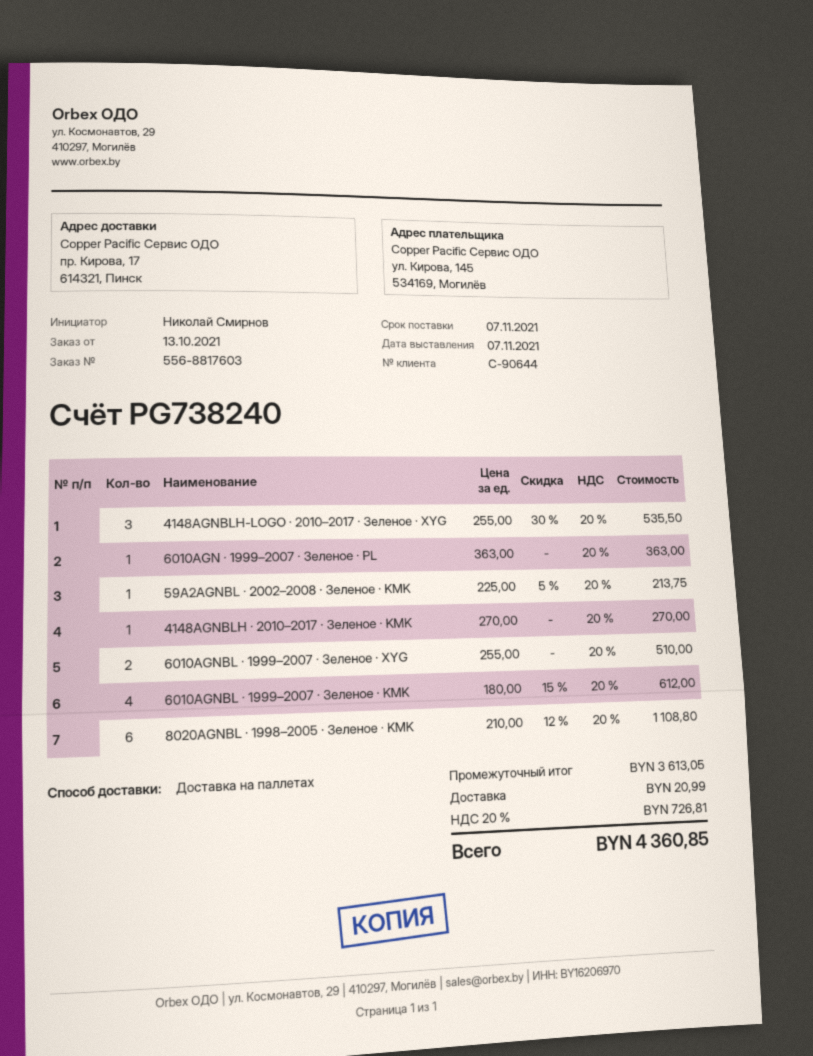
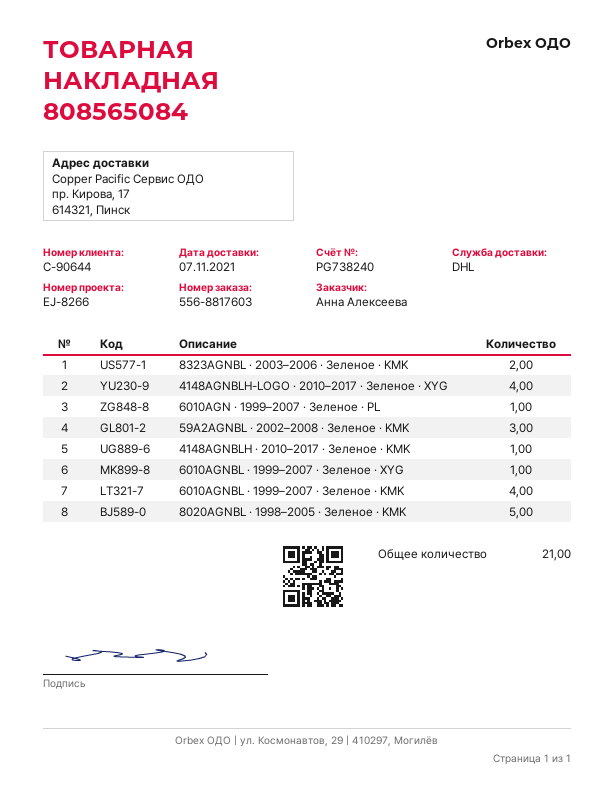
ordered by: Николай Смирнов -> Анна Алексеева
shipping method: pallet freight -> DHL
4148AGNBLH-LOGO · 2010–2017 · Зеленое · XYG: 3 -> 4
59A2AGNBL · 2002–2008 · Зеленое · KMK: 1 -> 3
6010AGNBL · 1999–2007 · Зеленое · XYG: 2 -> 1
8020AGNBL · 1998–2005 · Зеленое · KMK: 6 -> 5
8323AGNBL · 2003–2006 · Зеленое · KMK: none -> 2

